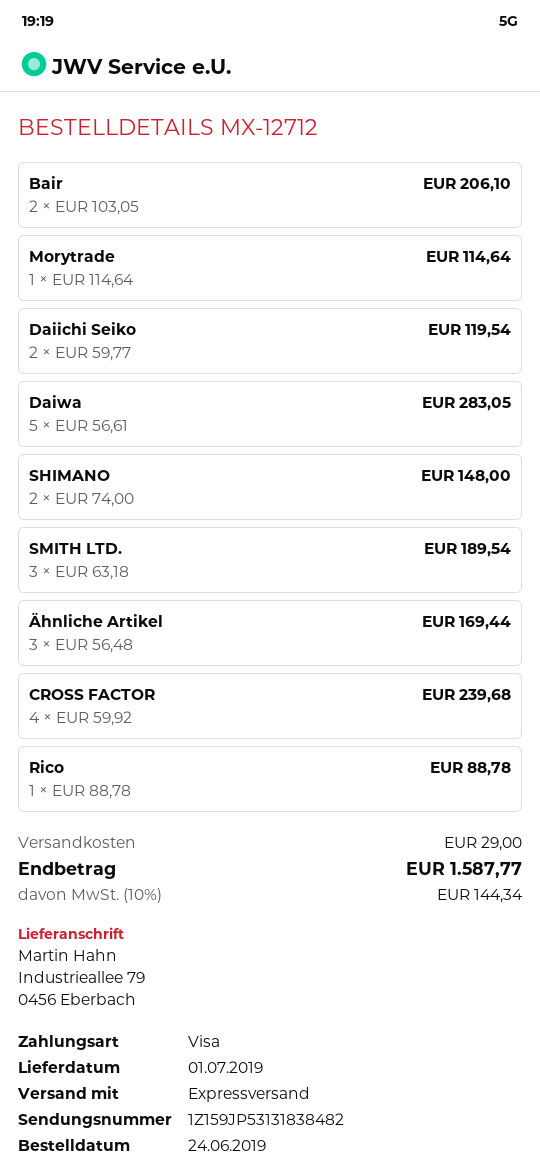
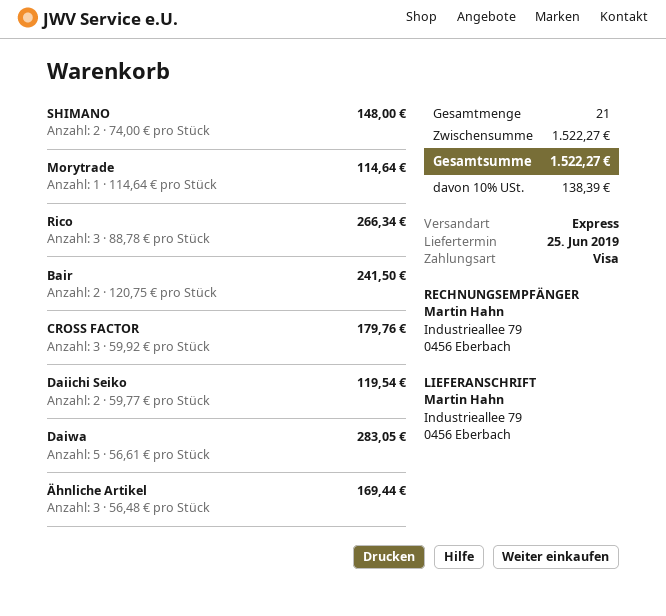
delivery date: 2019-07-01 -> 2019-06-25
Bair: 2 x 103.05 = 206.10 -> 2 x 120.75 = 241.50
SMITH LTD.: 3 x 63.18 = 189.54 -> none
CROSS FACTOR: 4 x 59.92 = 239.68 -> 3 x 59.92 = 179.76
Rico: 1 x 88.78 = 88.78 -> 3 x 88.78 = 266.34
shipping: 29.00 -> none
tax: 10% = 144.34 -> 10% = 138.39
total: 1587.77 -> 1522.27

